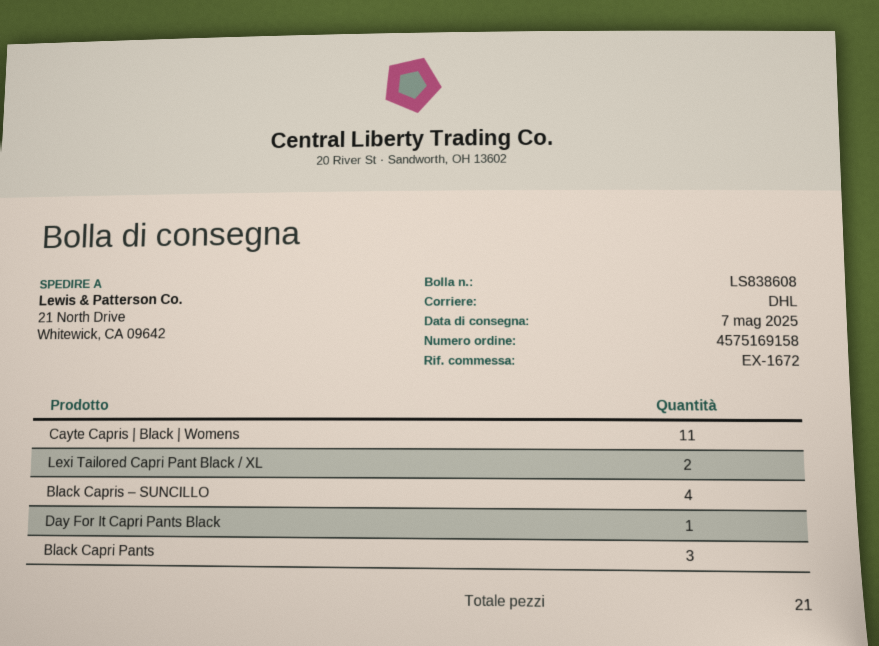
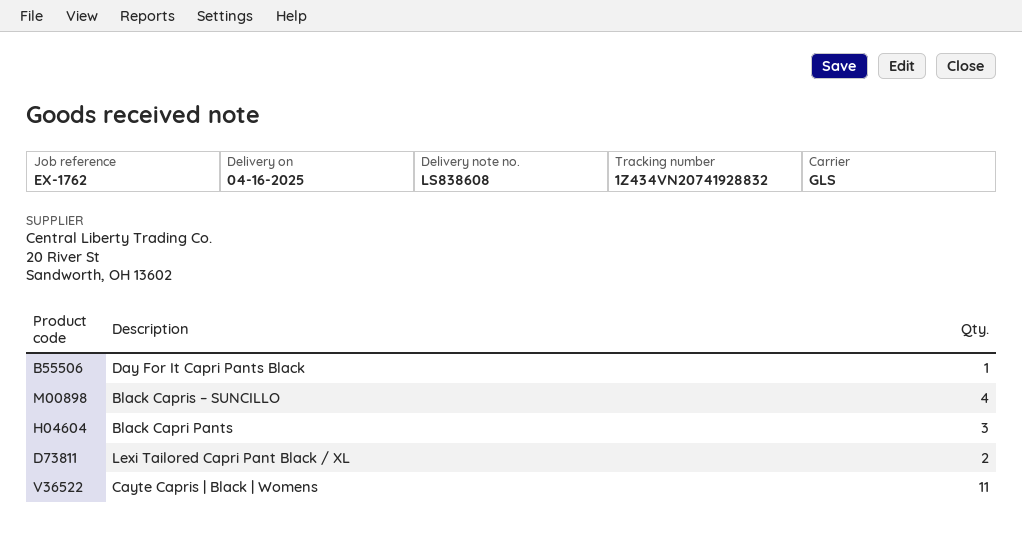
delivery date: 2025-05-07 -> 2025-04-16
reference: EX-1672 -> EX-1762
shipping method: DHL -> GLS

